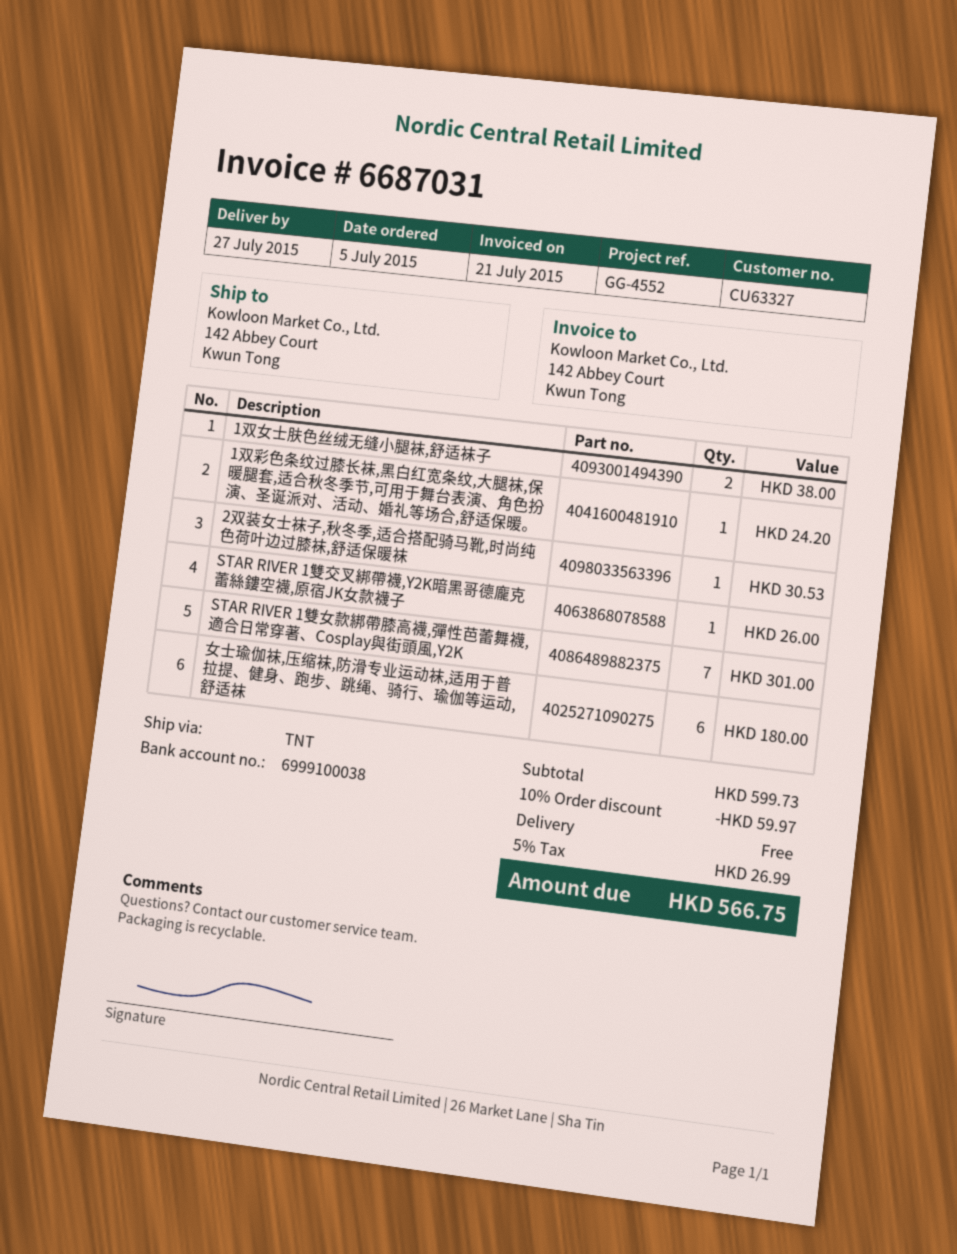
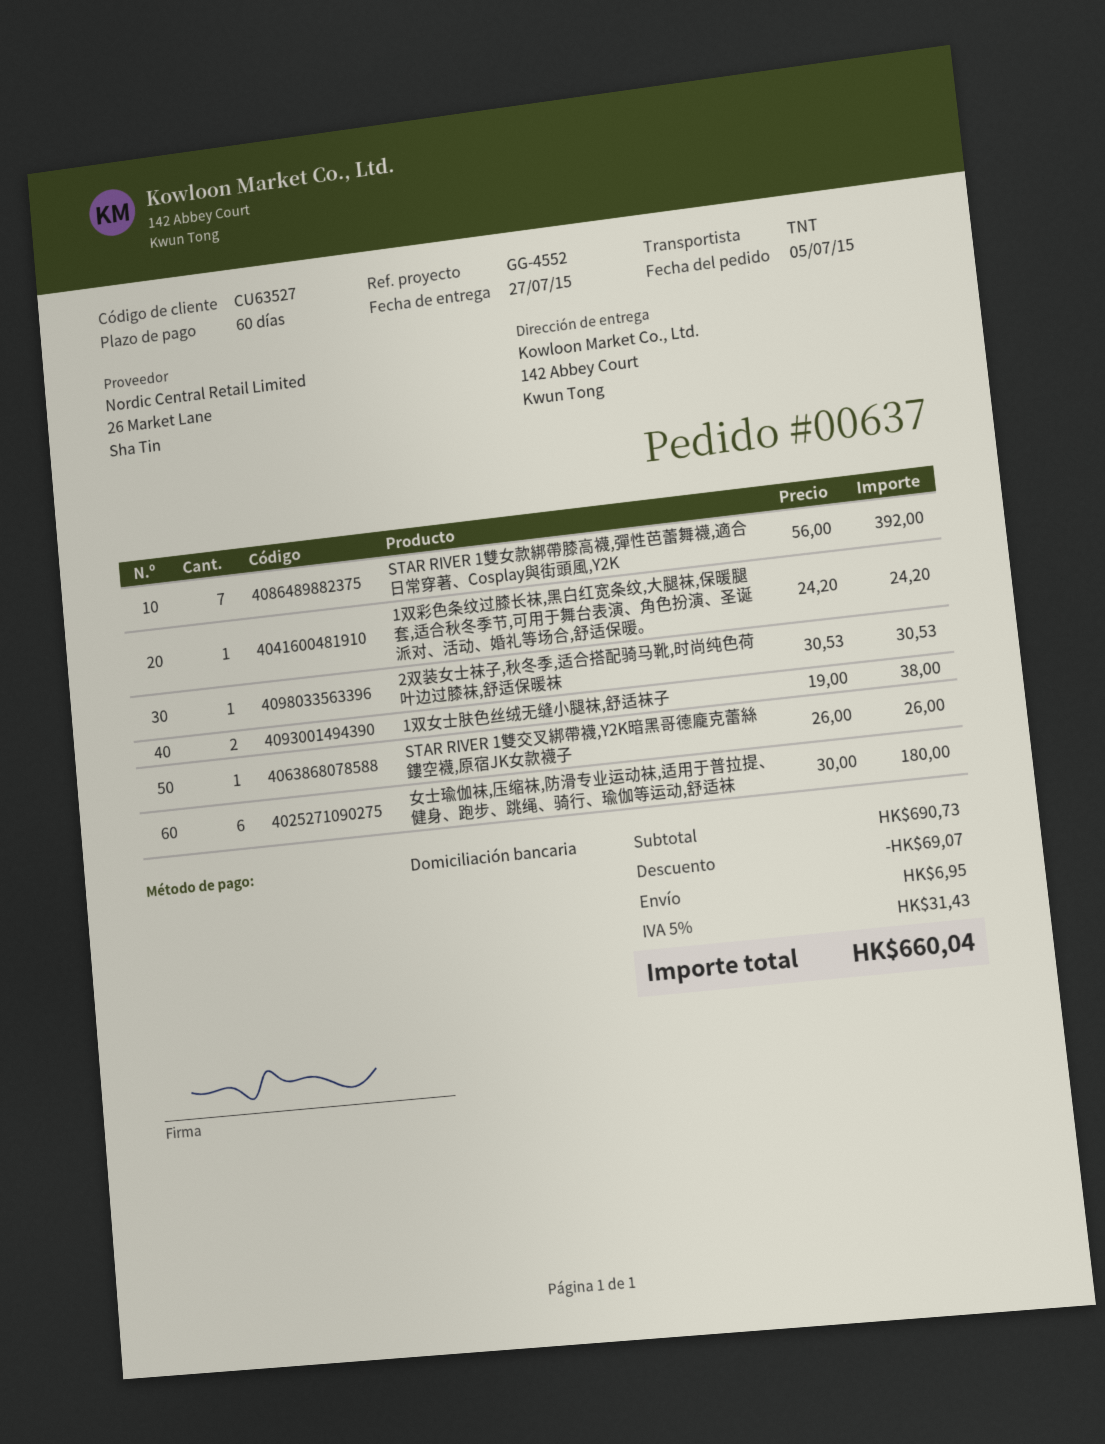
customer number: CU63327 -> CU63527
STAR RIVER 1雙女款綁帶膝高襪,彈性芭蕾舞襪,適合日常穿著、Cosplay與街頭風,Y2K: 7 for 301.00 -> 7 for 392.00
subtotal: 599.73 -> 690.73
discount: 59.97 -> 69.07
shipping: 0.00 -> 6.95
tax: 5% = 26.99 -> 5% = 31.43
total: 566.75 -> 660.04

